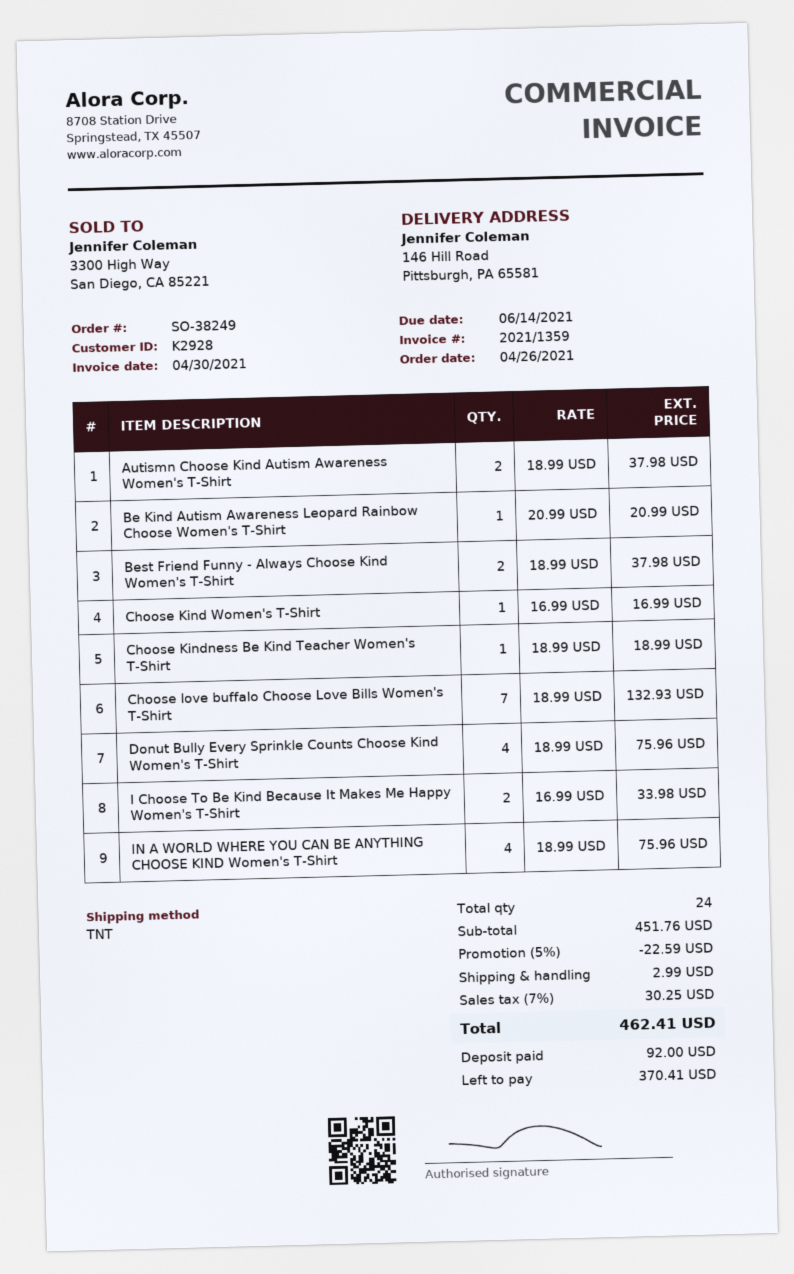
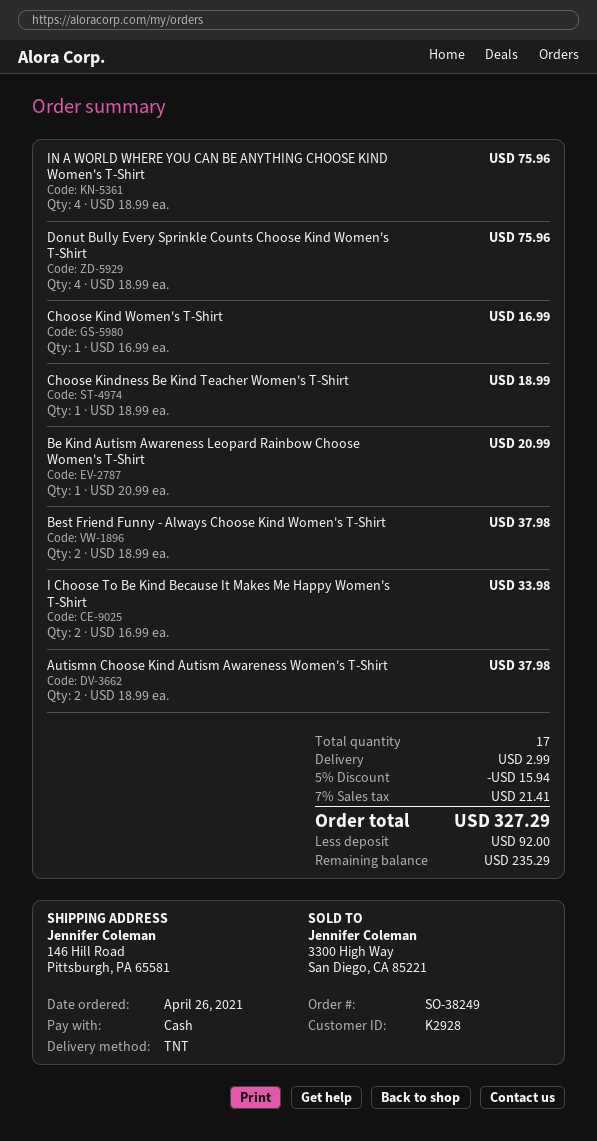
Choose love buffalo Choose Love Bills Women's T-Shirt: 7 x 18.99 = 132.93 -> none
total quantity: 24 -> 17
discount: 5% = 22.59 -> 5% = 15.94
tax: 7% = 30.25 -> 7% = 21.41
total: 462.41 -> 327.29
balance: 370.41 -> 235.29

